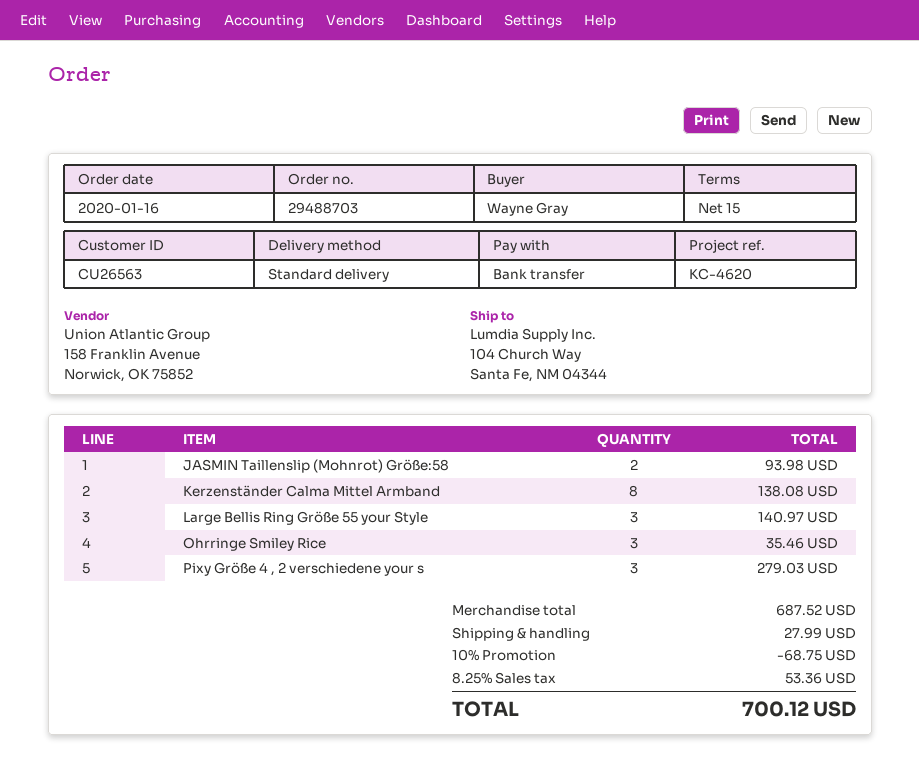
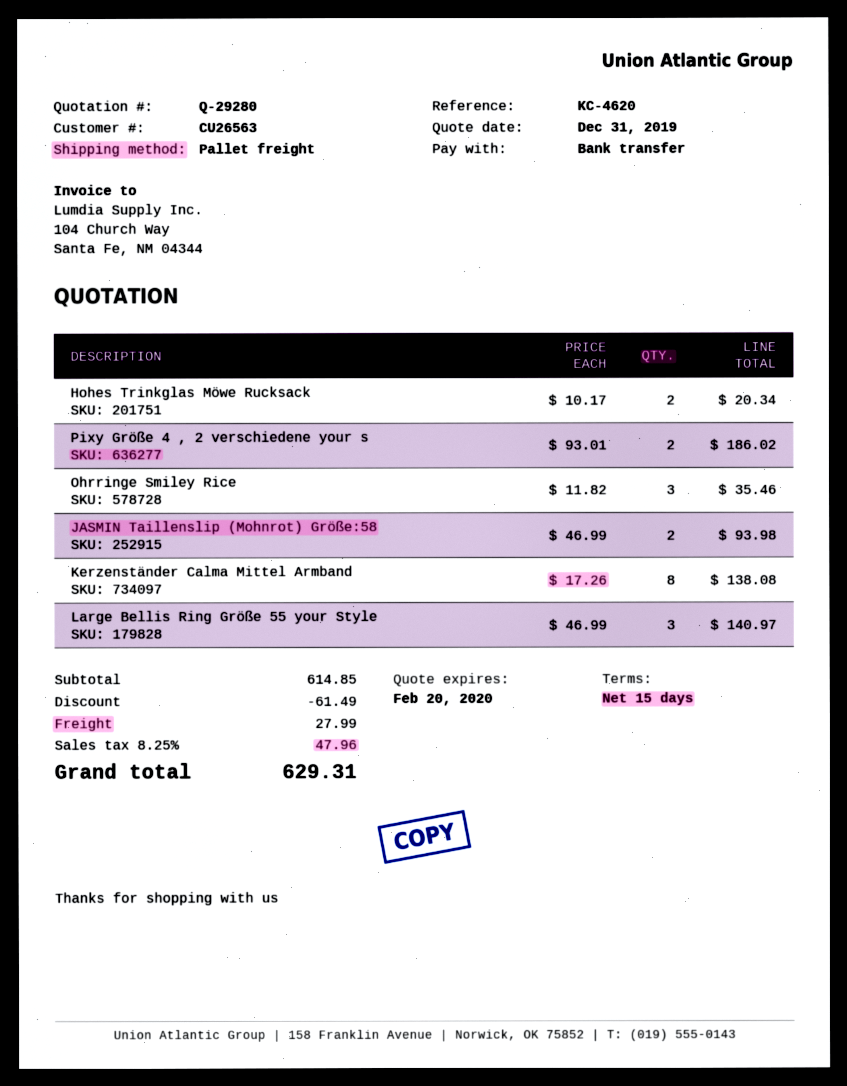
shipping method: standard -> pallet freight
Pixy Größe 4 , 2 verschiedene your s: 3 for 279.03 -> 2 for 186.02
Hohes Trinkglas Möwe Rucksack: none -> 2 for 20.34
subtotal: 687.52 -> 614.85
discount: 68.75 -> 61.49
tax: 8.25% = 53.36 -> 8.25% = 47.96
total: 700.12 -> 629.31

